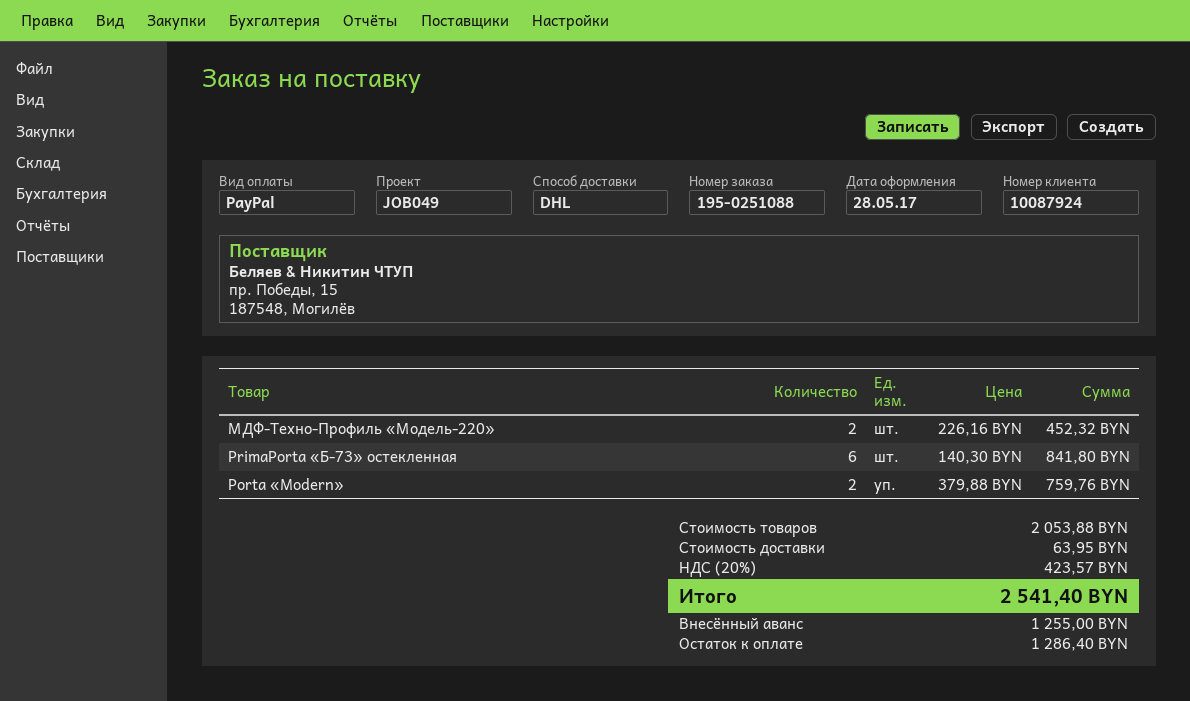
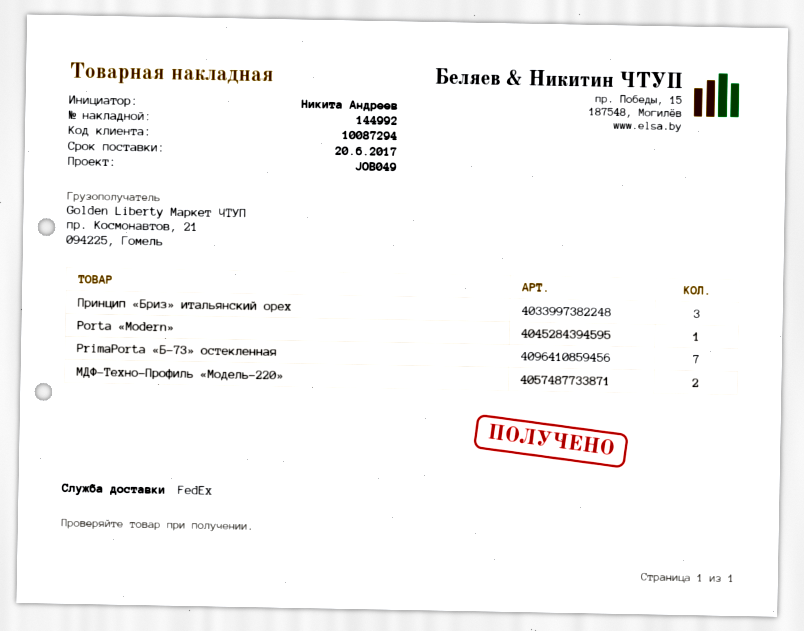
customer number: 10087924 -> 10087294
shipping method: DHL -> FedEx
PrimaPorta «Б-73» остекленная: 6 -> 7
Porta «Modern»: 2 -> 1
Принцип «Бриз» итальянский орех: none -> 3

